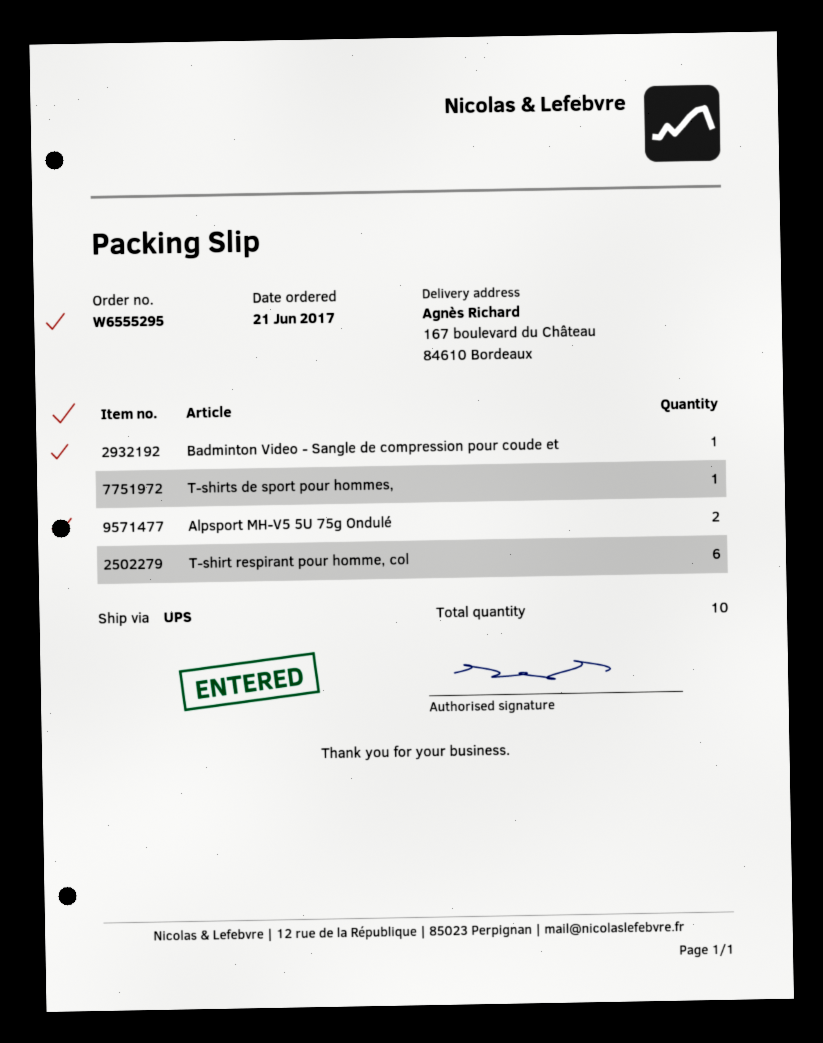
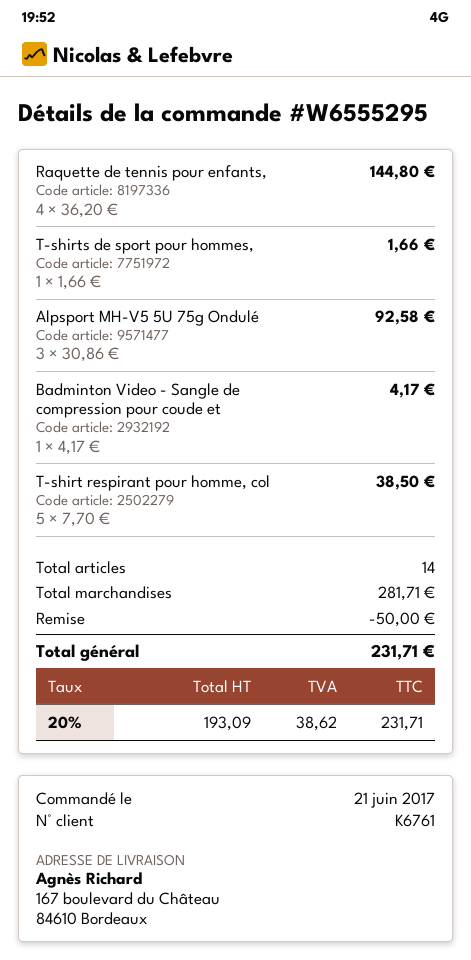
Alpsport MH-V5 5U 75g Ondulé: 2 -> 3
T-shirt respirant pour homme, col: 6 -> 5
Raquette de tennis pour enfants,: none -> 4
total quantity: 10 -> 14

